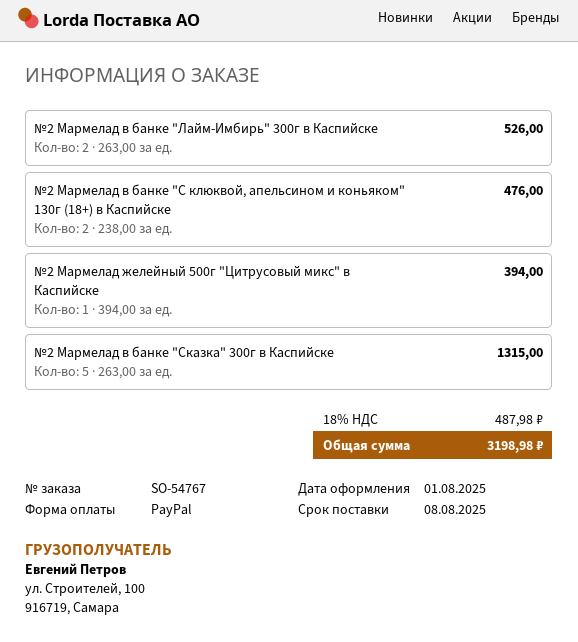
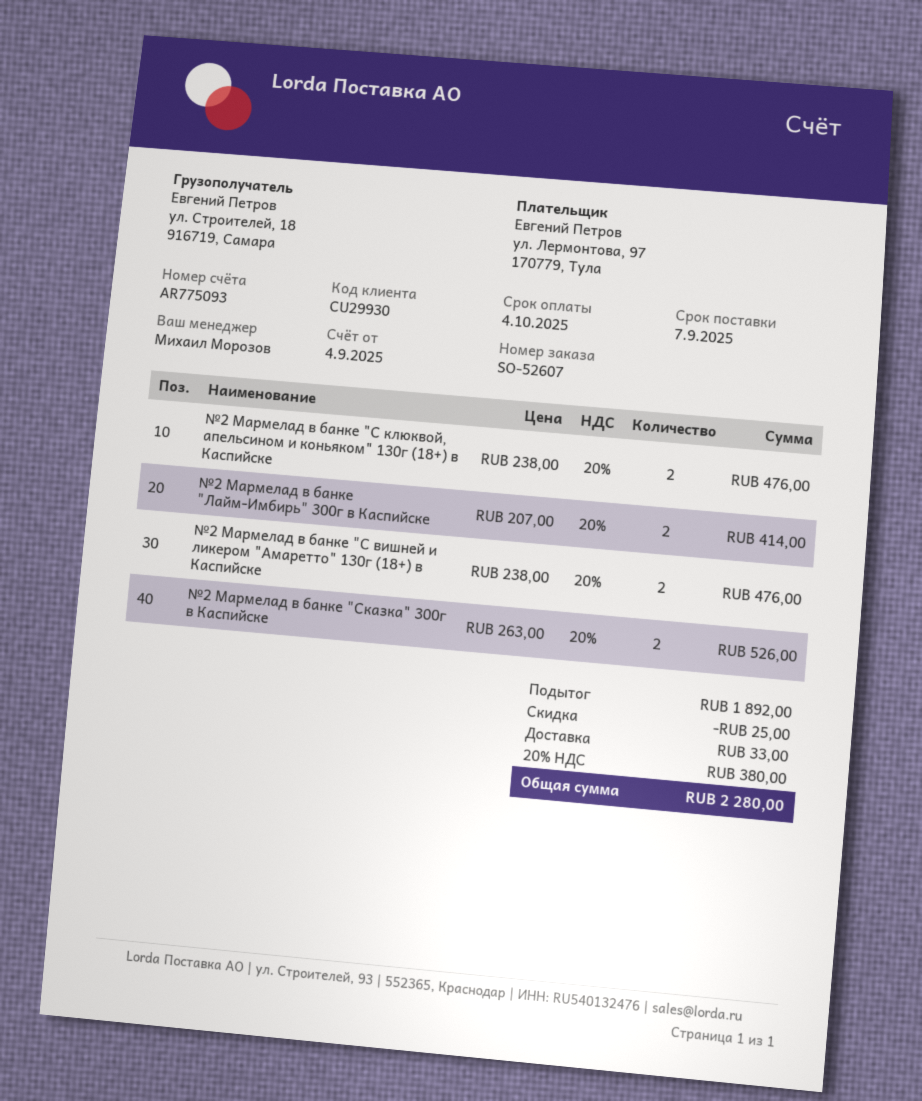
order number: SO-54767 -> SO-52607
delivery date: 2025-08-08 -> 2025-09-07
ship to: ул. Строителей, 100, 916719, Самара -> ул. Строителей, 18, 916719, Самара
№2 Мармелад в банке "Лайм-Имбирь" 300г в Каспийске: 2 x 263.00 = 526.00 -> 2 x 207.00 = 414.00
№2 Мармелад желейный 500г "Цитрусовый микс" в Каспийске: 1 x 394.00 = 394.00 -> none
№2 Мармелад в банке "Сказка" 300г в Каспийске: 5 x 263.00 = 1315.00 -> 2 x 263.00 = 526.00
№2 Мармелад в банке "С вишней и ликером "Амаретто" 130г (18+) в Каспийске: none -> 2 x 238.00 = 476.00
discount: none -> 25.00
shipping: none -> 33.00
tax: 18% = 487.98 -> 20% = 380.00
total: 3198.98 -> 2280.00

